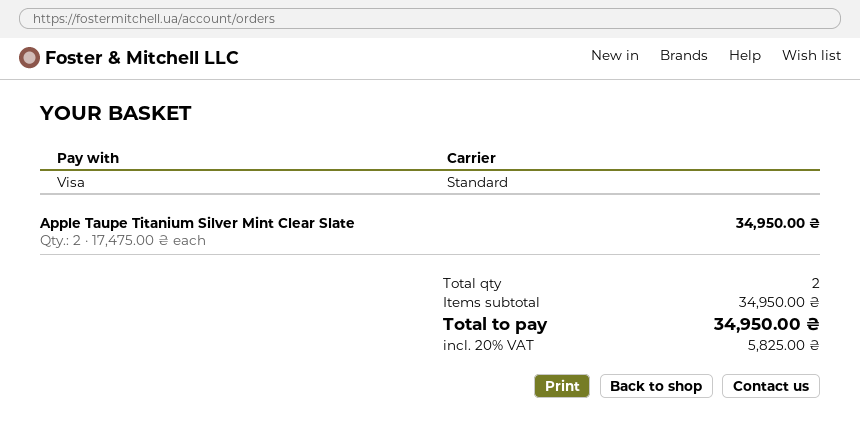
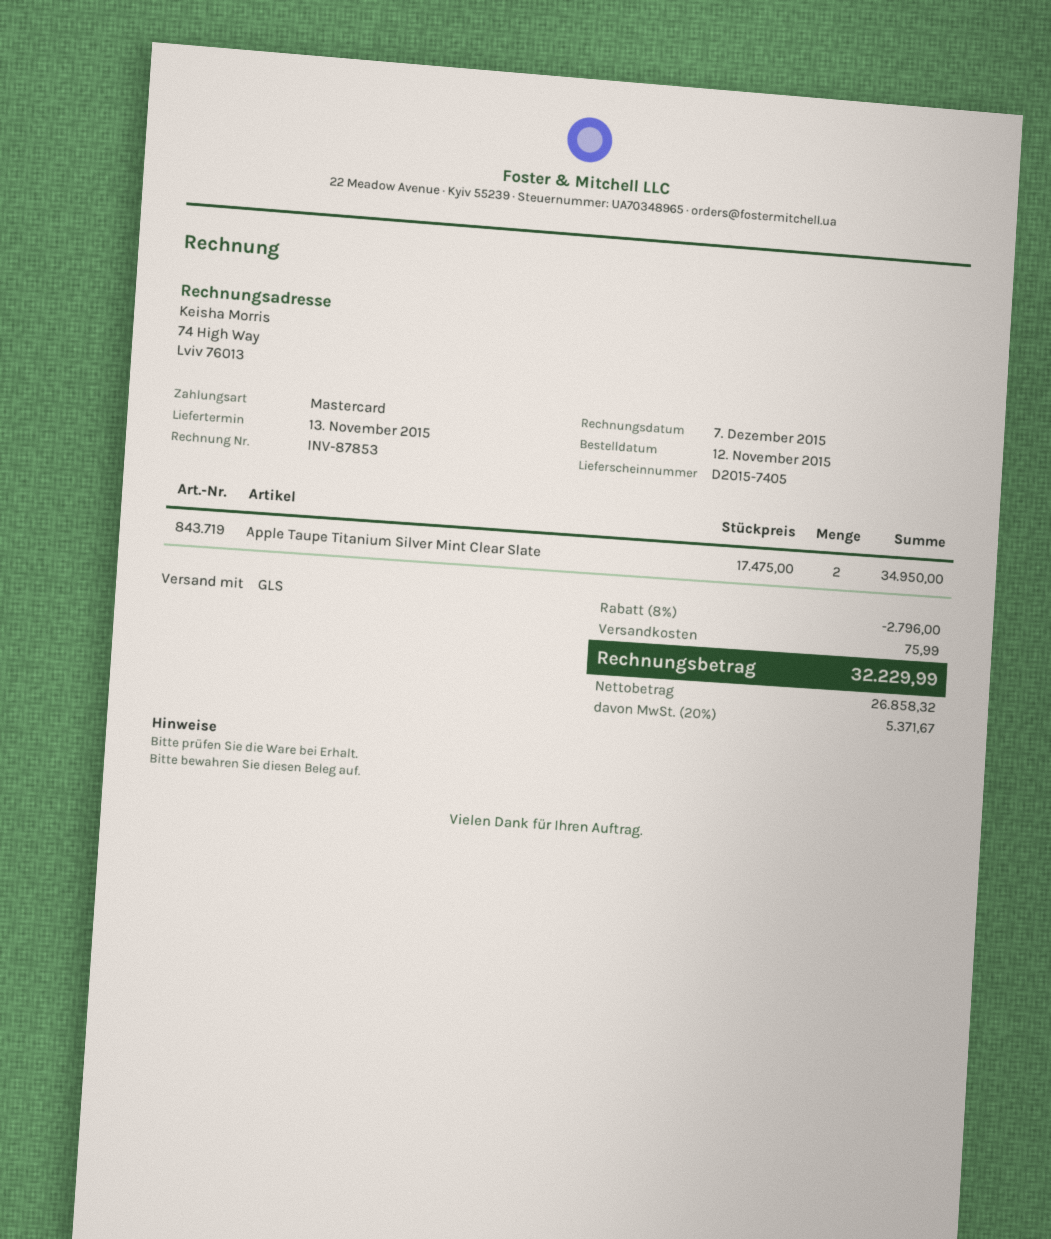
payment method: Visa -> Mastercard
shipping method: standard -> GLS
discount: none -> 8% = 2796.00
shipping: none -> 75.99
tax: 20% = 5825.00 -> 20% = 5371.67
total: 34950.00 -> 32229.99

